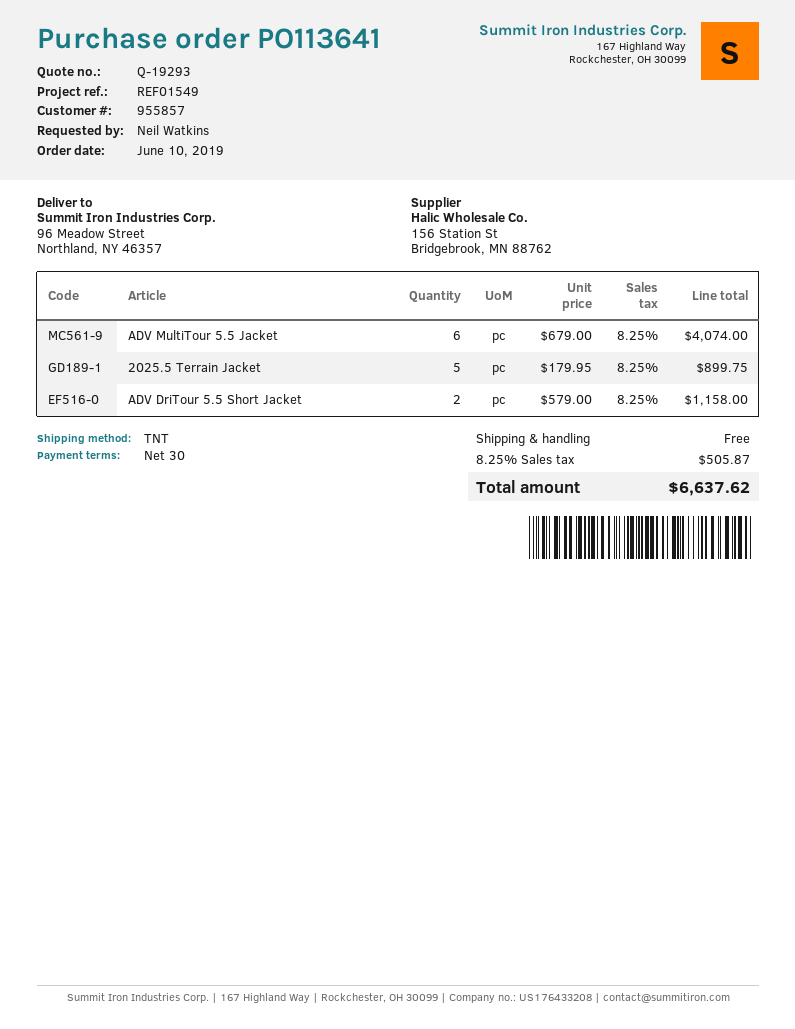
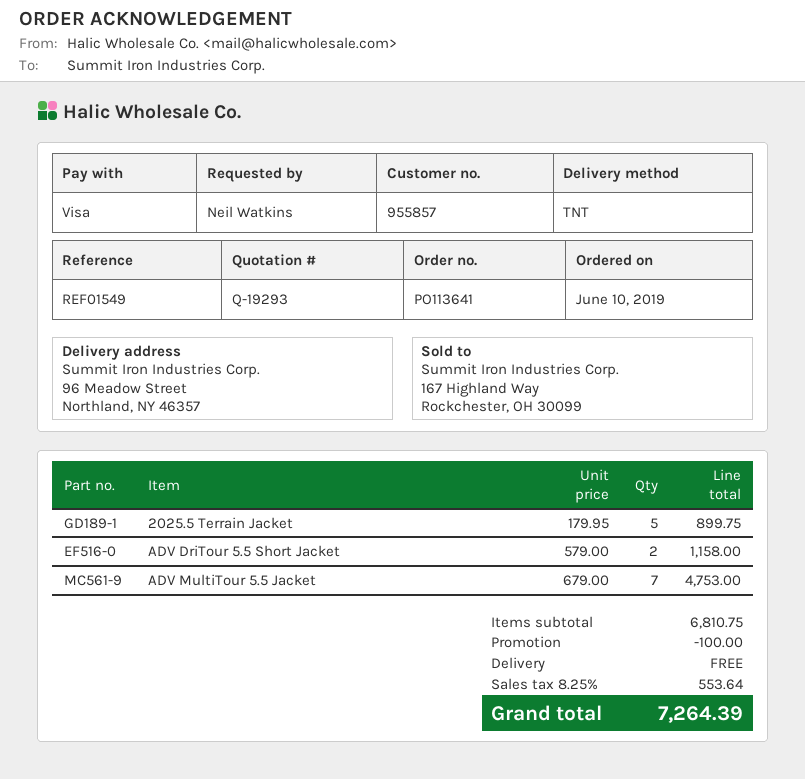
ADV MultiTour 5.5 Jacket: 6 x 679.00 = 4074.00 -> 7 x 679.00 = 4753.00
discount: none -> 100.00
tax: 8.25% = 505.87 -> 8.25% = 553.64
total: 6637.62 -> 7264.39

